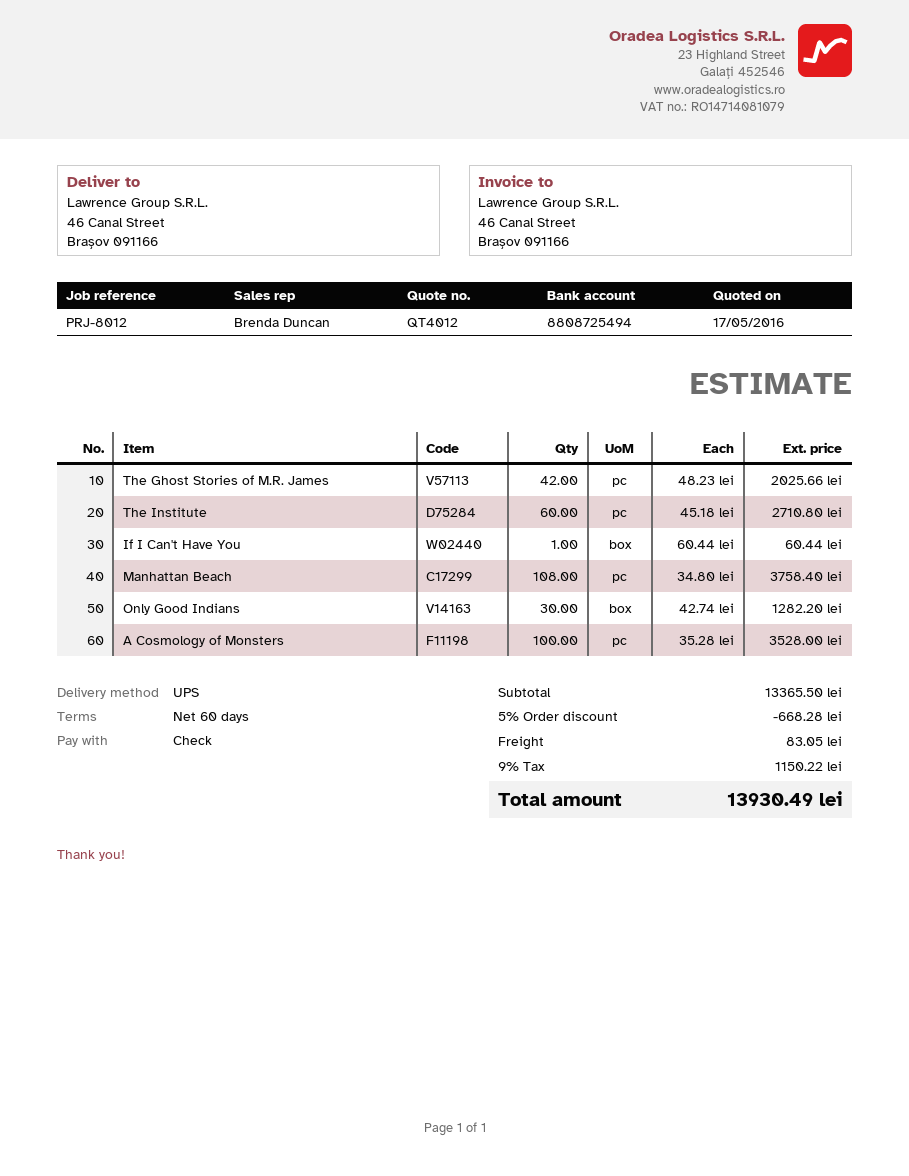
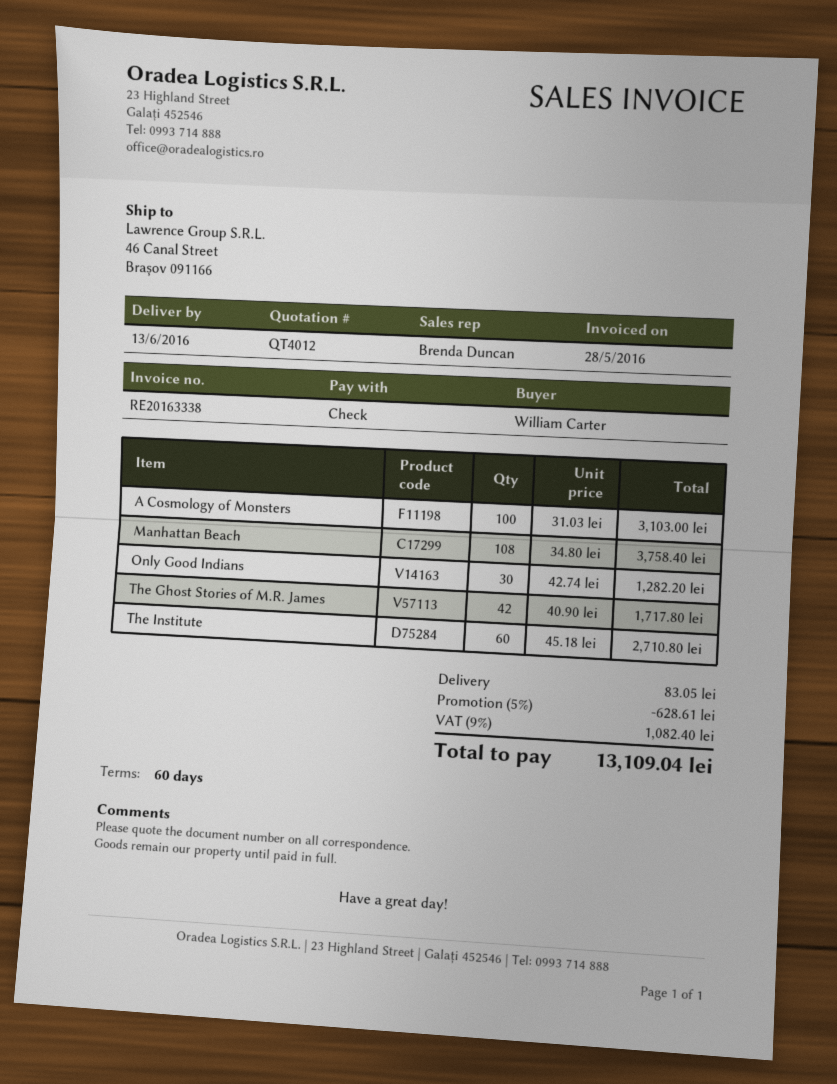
The Ghost Stories of M.R. James: 42 x 48.23 = 2025.66 -> 42 x 40.90 = 1717.80
If I Can't Have You: 1 x 60.44 = 60.44 -> none
A Cosmology of Monsters: 100 x 35.28 = 3528.00 -> 100 x 31.03 = 3103.00
discount: 5% = 668.28 -> 5% = 628.61
tax: 9% = 1150.22 -> 9% = 1082.40
total: 13930.49 -> 13109.04

